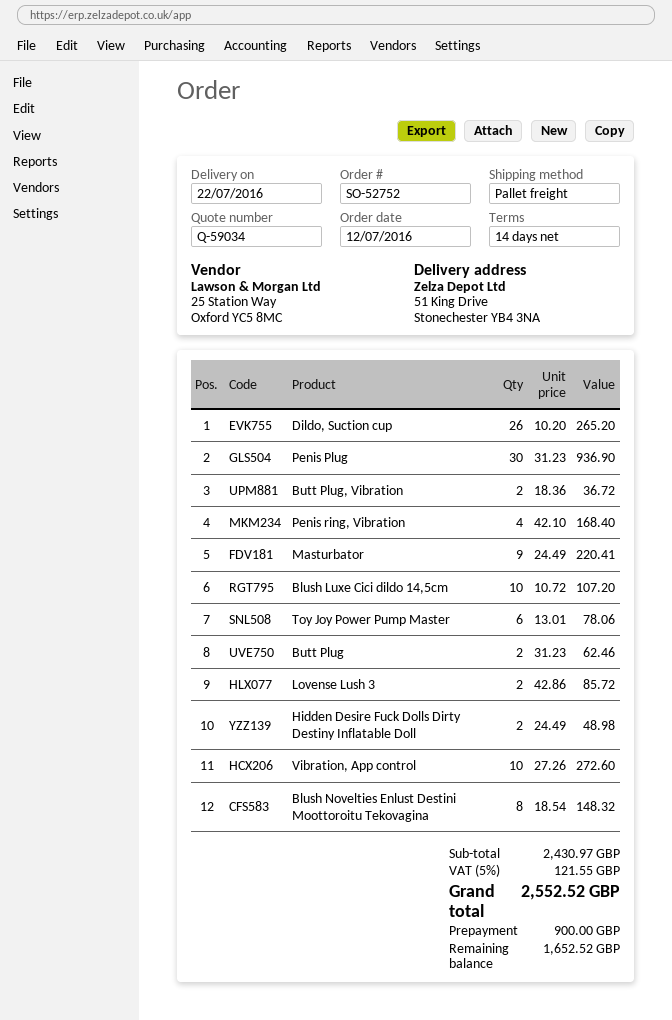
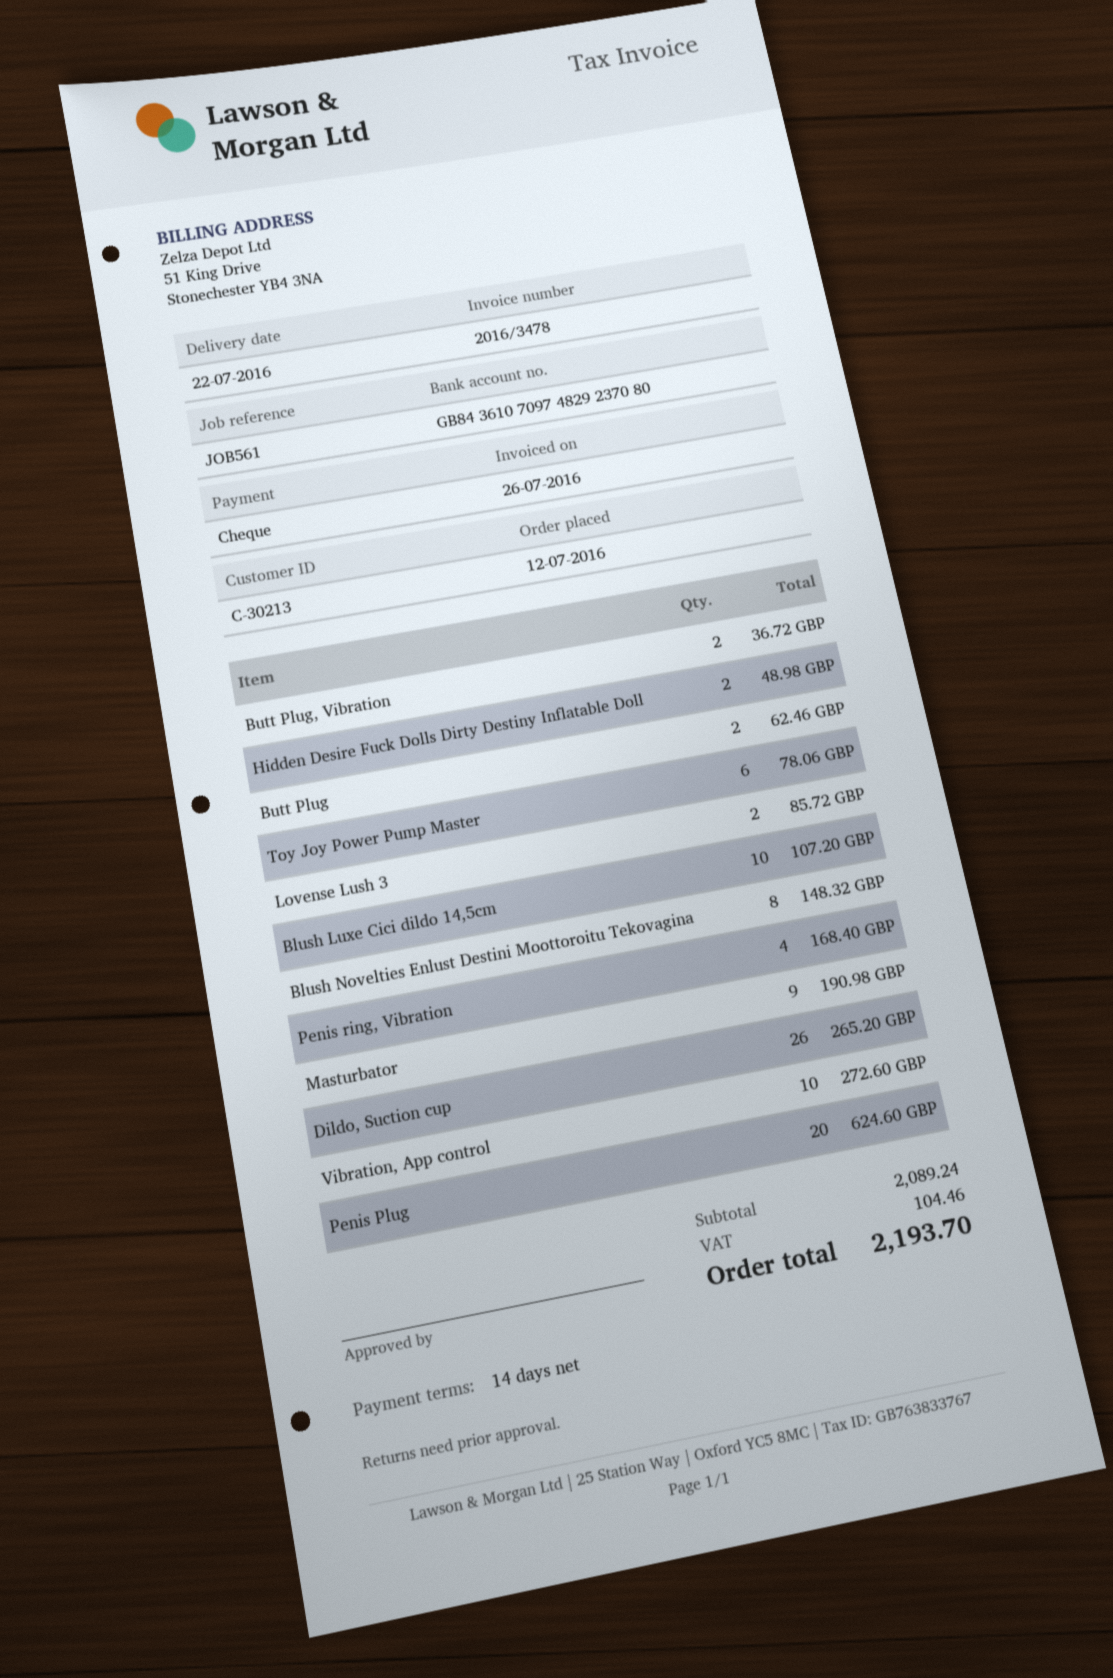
Penis Plug: 30 for 936.90 -> 20 for 624.60
Masturbator: 9 for 220.41 -> 9 for 190.98
subtotal: 2430.97 -> 2089.24
tax: 121.55 -> 104.46
total: 2552.52 -> 2193.70

